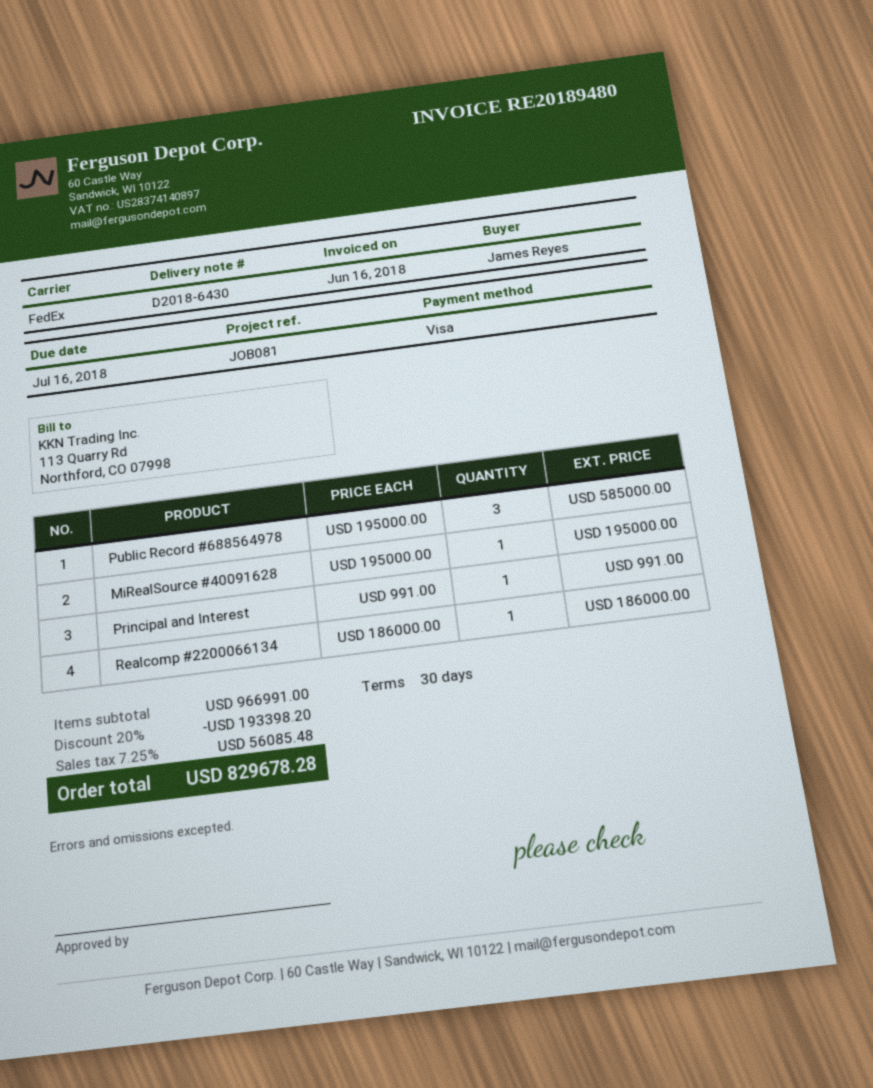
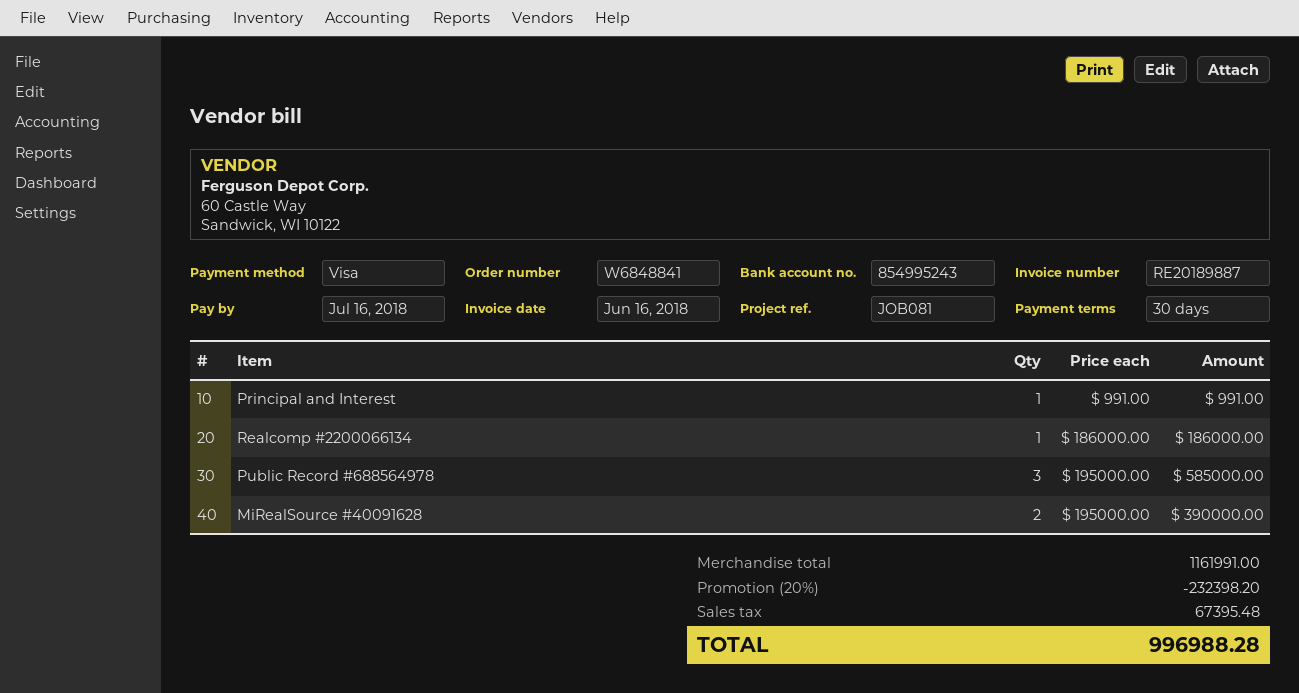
invoice number: RE20189480 -> RE20189887
MiRealSource #40091628: 1 x 195000.00 = 195000.00 -> 2 x 195000.00 = 390000.00
subtotal: 966991.00 -> 1161991.00
discount: 20% = 193398.20 -> 20% = 232398.20
tax: 56085.48 -> 67395.48
total: 829678.28 -> 996988.28

